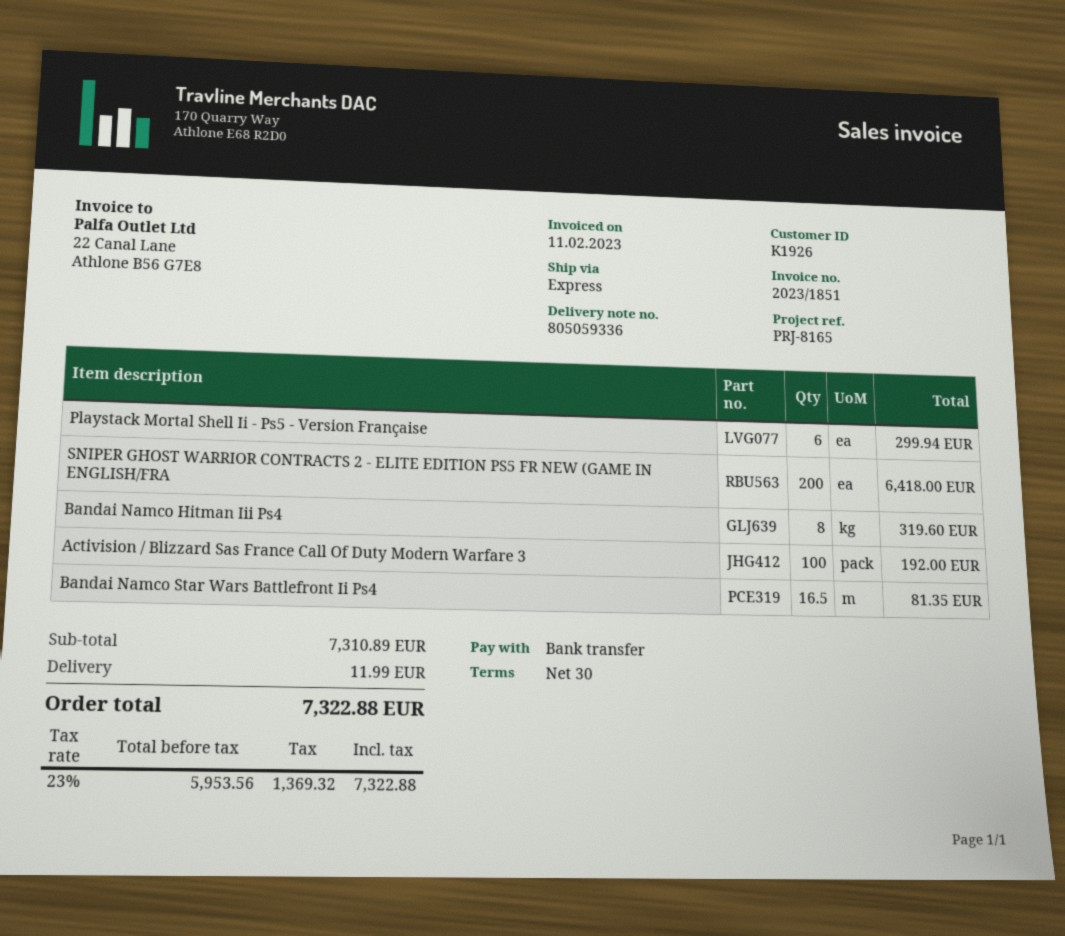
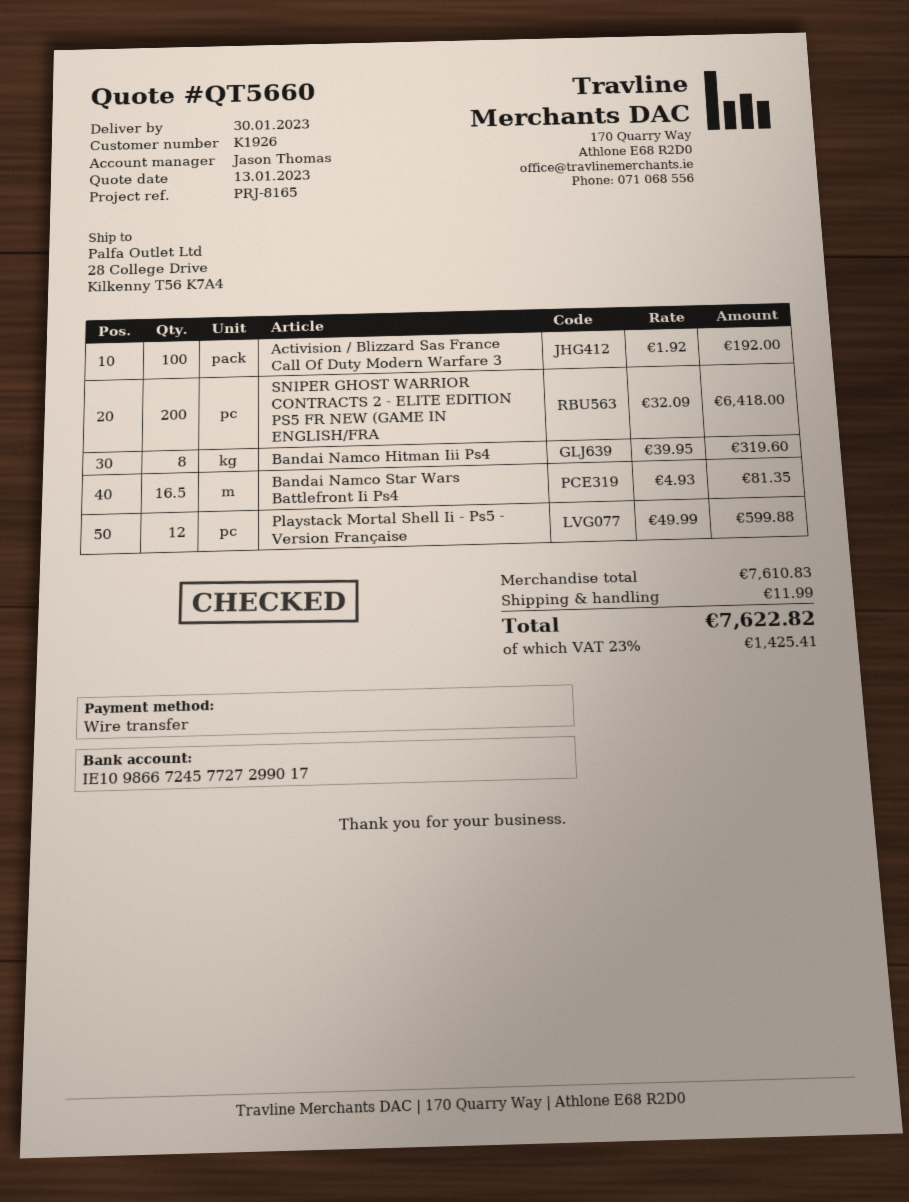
Playstack Mortal Shell Ii - Ps5 - Version Française: 6 for 299.94 -> 12 for 599.88
subtotal: 7310.89 -> 7610.83
tax: 23% = 1369.32 -> 23% = 1425.41
total: 7322.88 -> 7622.82

